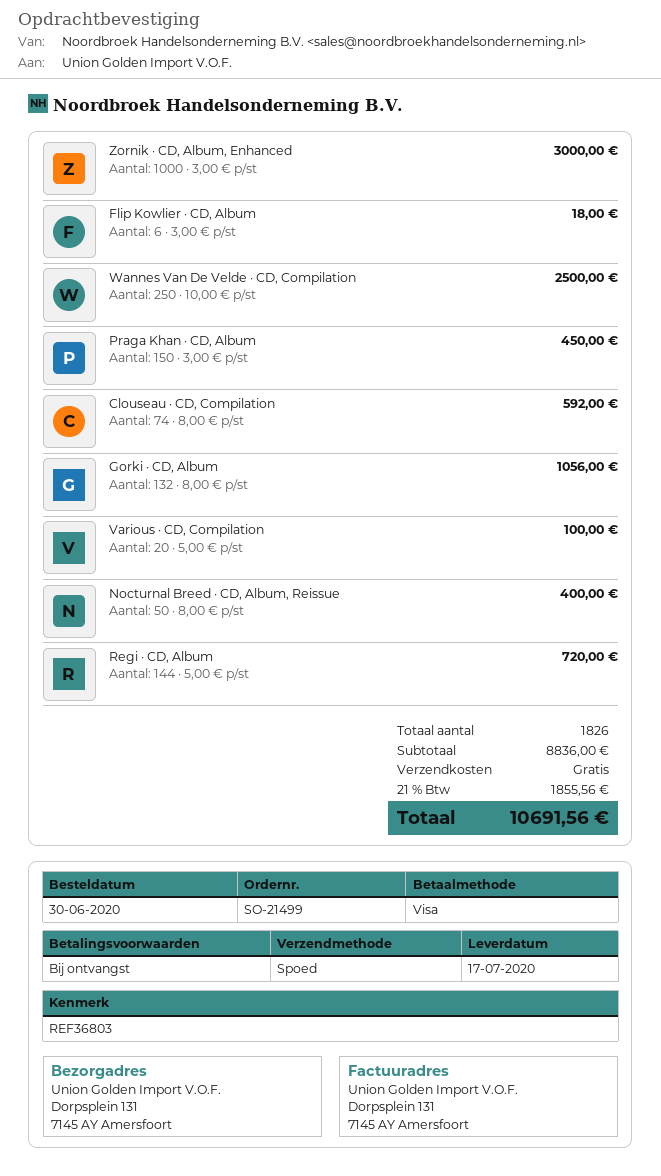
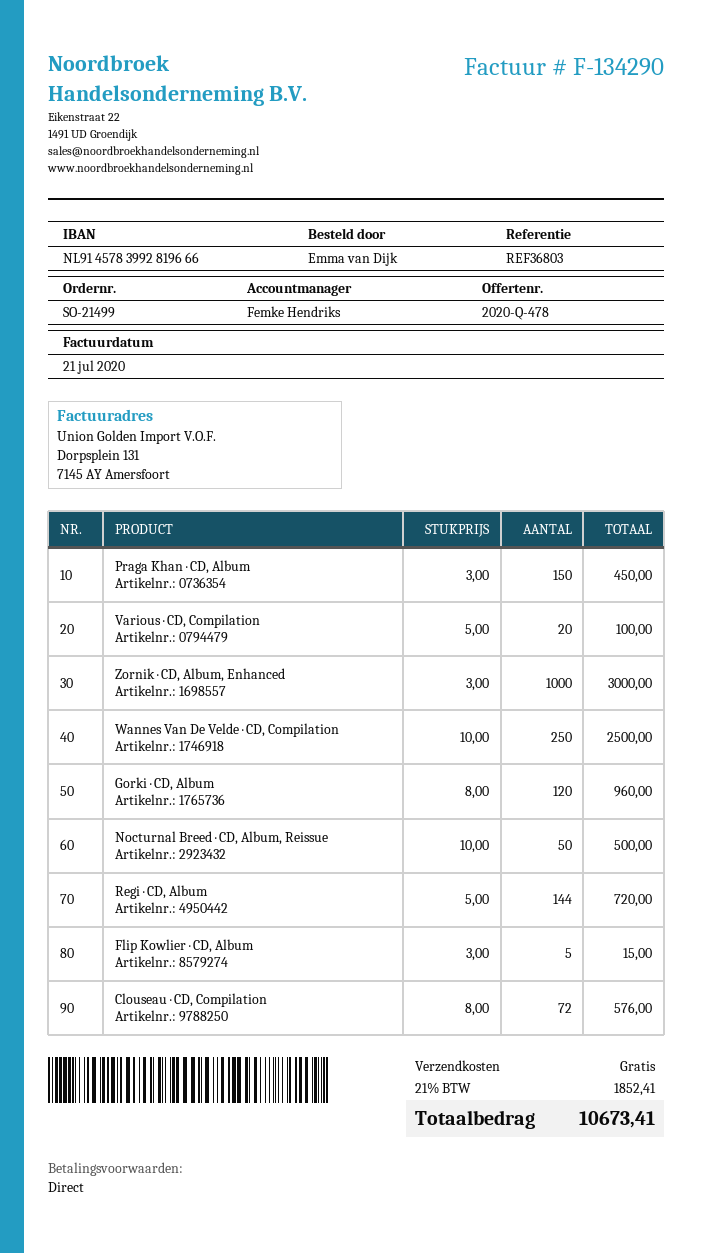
Flip Kowlier · CD, Album: 6 x 3.00 = 18.00 -> 5 x 3.00 = 15.00
Clouseau · CD, Compilation: 74 x 8.00 = 592.00 -> 72 x 8.00 = 576.00
Gorki · CD, Album: 132 x 8.00 = 1056.00 -> 120 x 8.00 = 960.00
Nocturnal Breed · CD, Album, Reissue: 50 x 8.00 = 400.00 -> 50 x 10.00 = 500.00
tax: 21% = 1855.56 -> 21% = 1852.41
total: 10691.56 -> 10673.41

